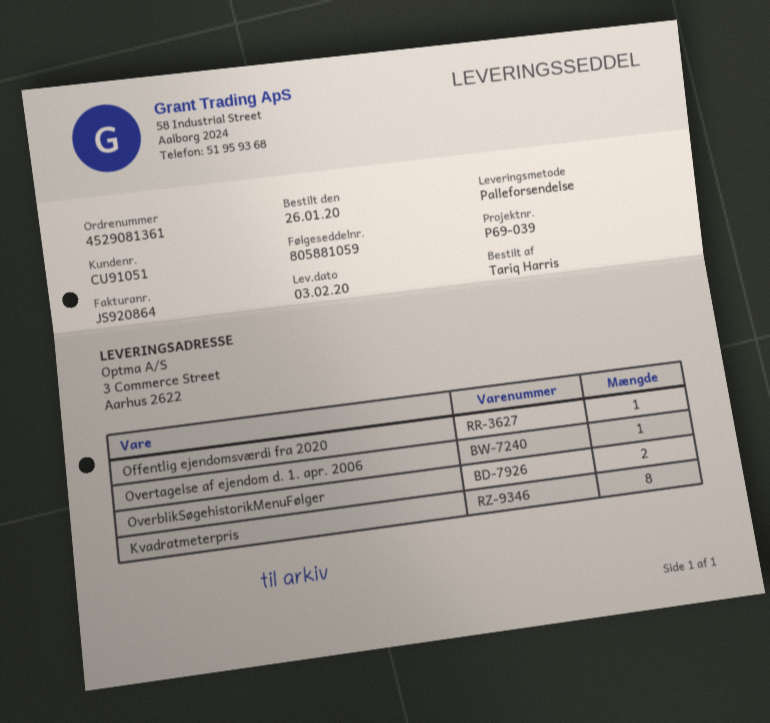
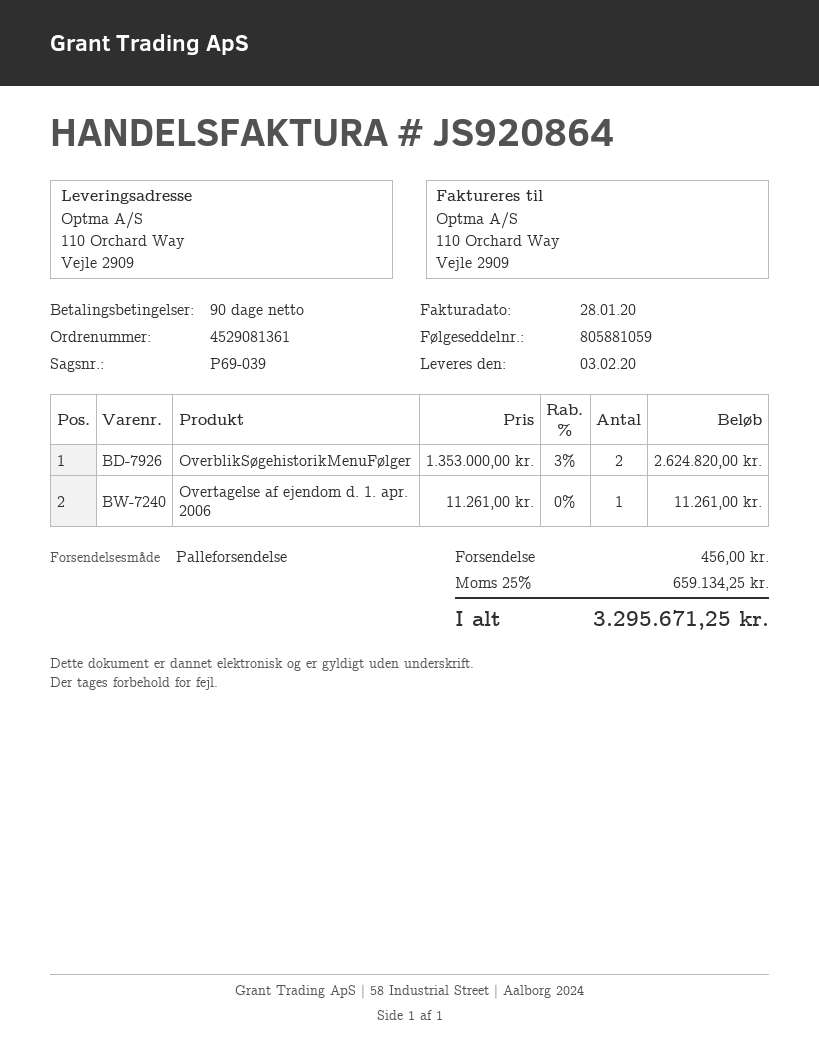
ship to: 3 Commerce Street, Aarhus 2622 -> 110 Orchard Way, Vejle 2909
Offentlig ejendomsværdi fra 2020: 1 -> none
Kvadratmeterpris: 8 -> none

